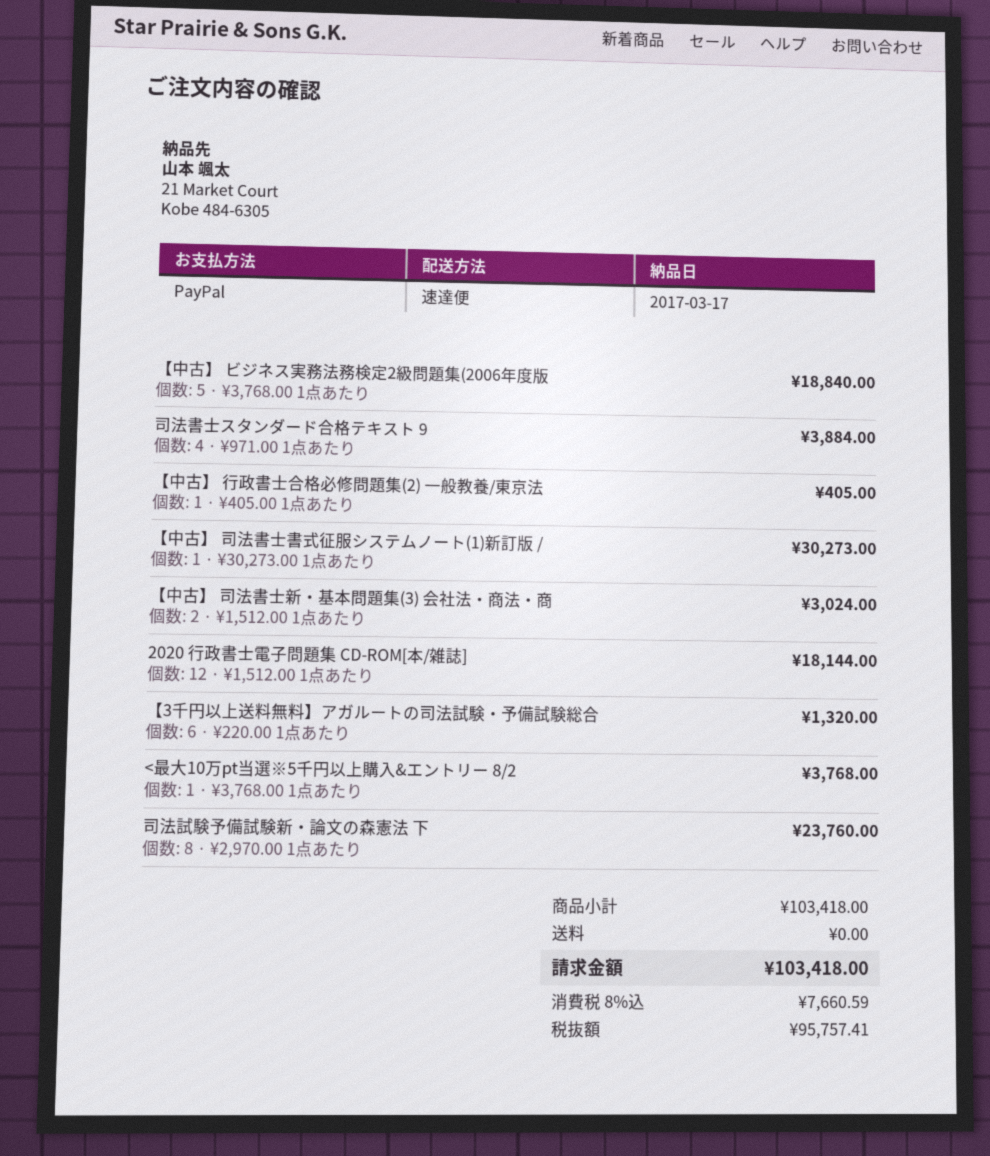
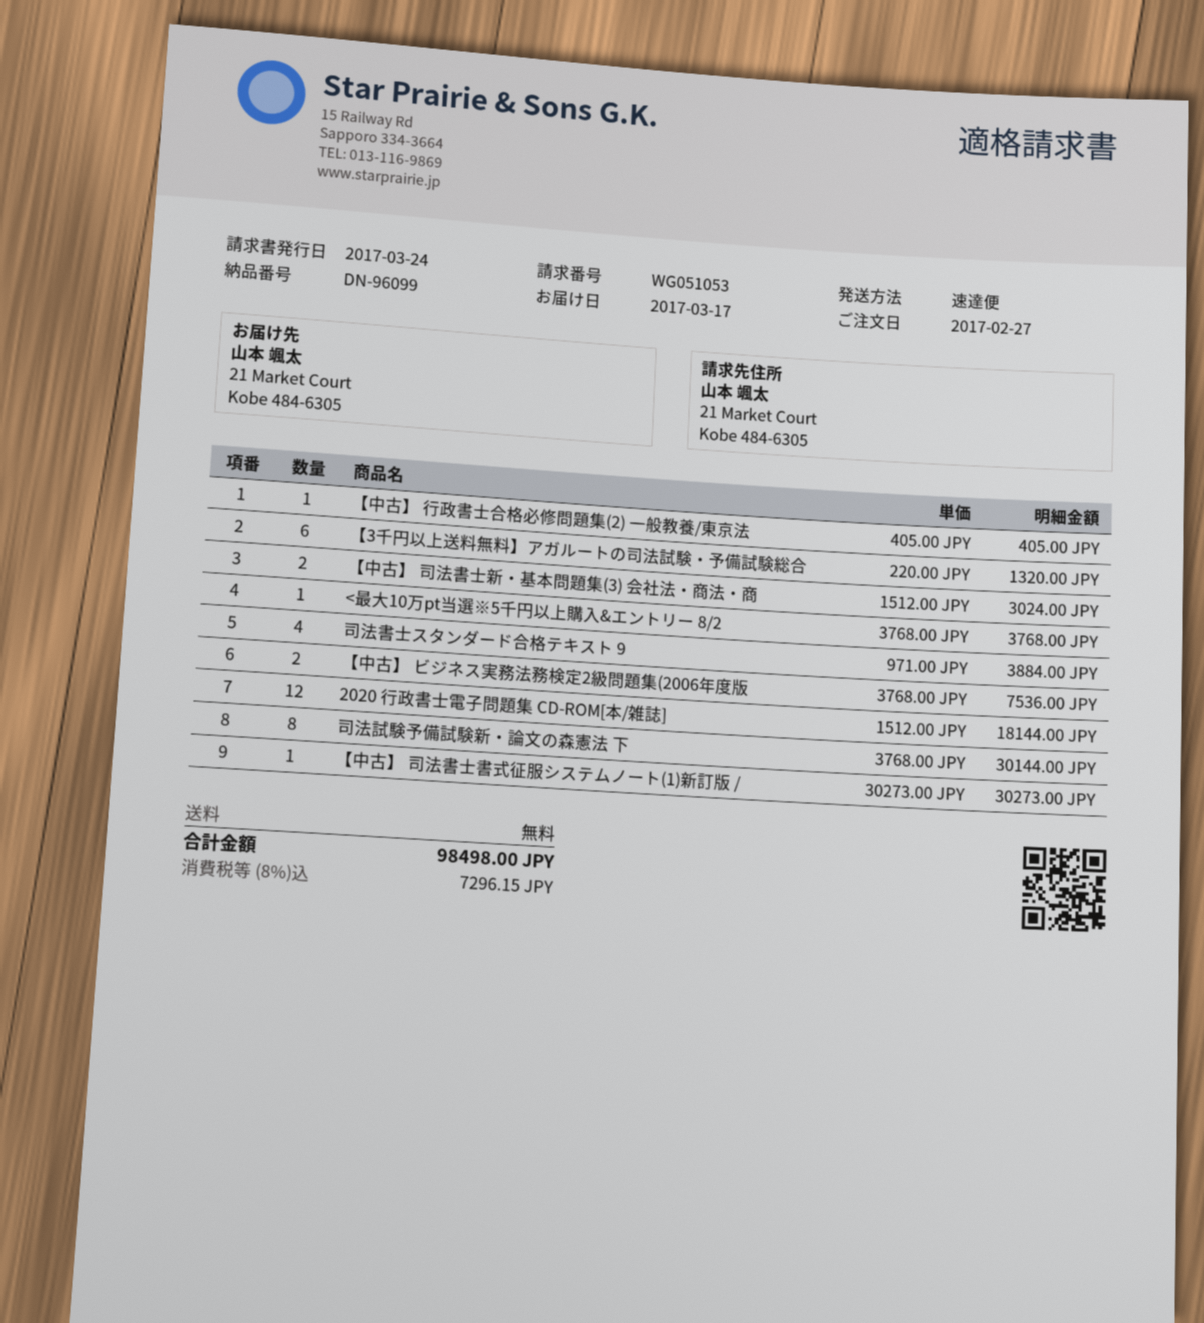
【中古】 ビジネス実務法務検定2級問題集(2006年度版: 5 x 3768.00 = 18840.00 -> 2 x 3768.00 = 7536.00
司法試験予備試験新・論文の森憲法 下: 8 x 2970.00 = 23760.00 -> 8 x 3768.00 = 30144.00
tax: 8% = 7660.59 -> 8% = 7296.15
total: 103418.00 -> 98498.00

